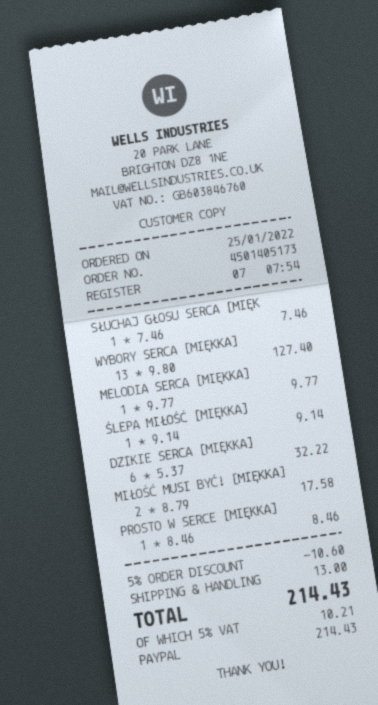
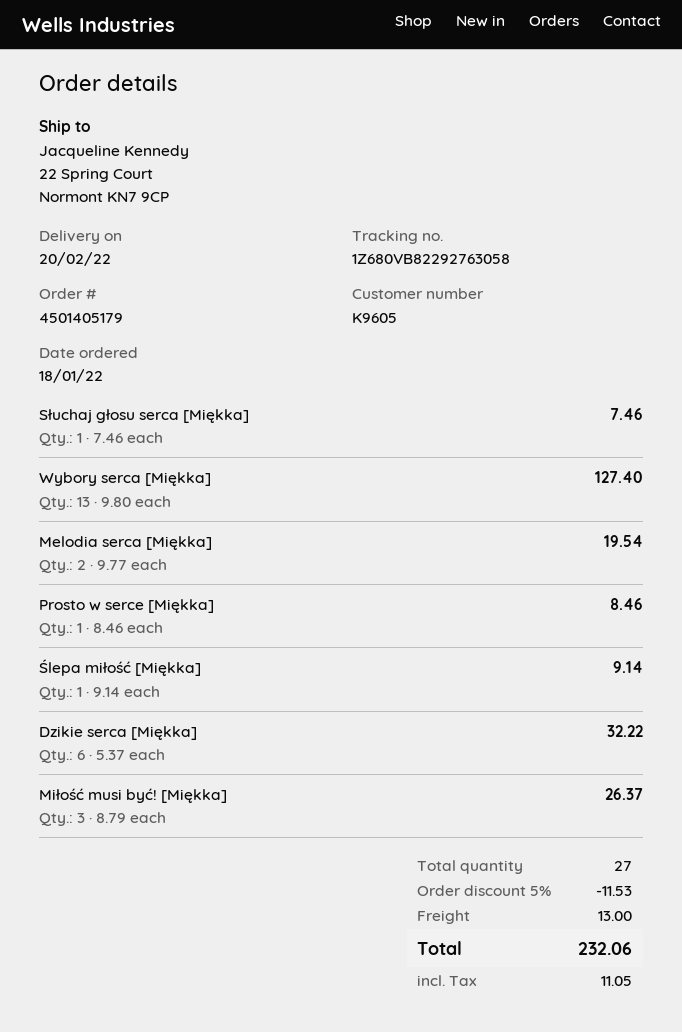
order number: 4501405173 -> 4501405179
order date: 2022-01-25 -> 2022-01-18
MELODIA SERCA [MIĘKKA]: 1 x 9.77 = 9.77 -> 2 x 9.77 = 19.54
MIŁOŚĆ MUSI BYĆ! [MIĘKKA]: 2 x 8.79 = 17.58 -> 3 x 8.79 = 26.37
discount: 5% = 10.60 -> 5% = 11.53
tax: 10.21 -> 11.05
total: 214.43 -> 232.06

